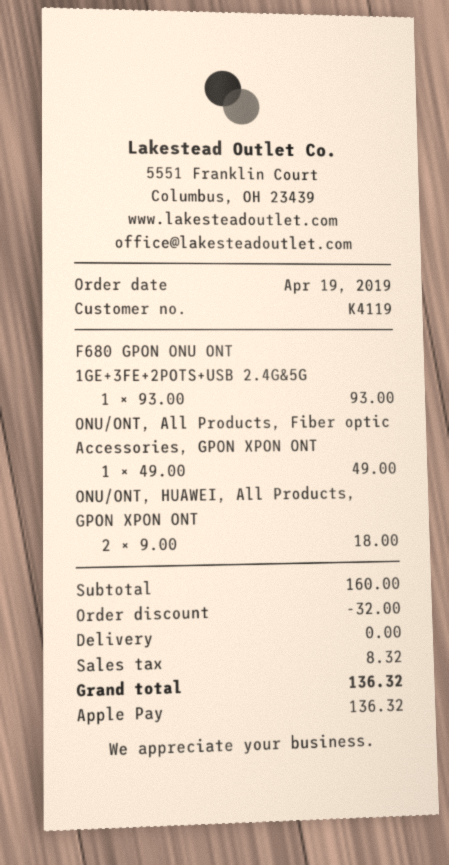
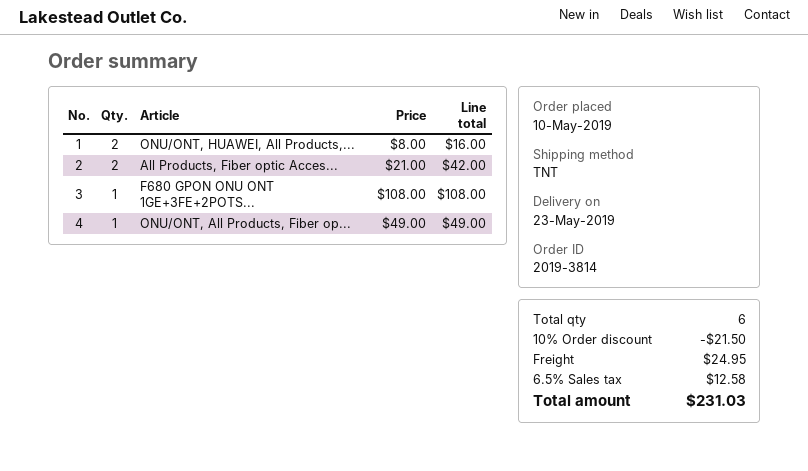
order date: 2019-04-19 -> 2019-05-10
F680 GPON ONU ONT 1GE+3FE+2POTS+USB 2.4G&5G: 1 x 93.00 = 93.00 -> 1 x 108.00 = 108.00
ONU/ONT, HUAWEI, All Products, GPON XPON ONT: 2 x 9.00 = 18.00 -> 2 x 8.00 = 16.00
All Products, Fiber optic Acces...: none -> 2 x 21.00 = 42.00
discount: 32.00 -> 21.50
shipping: 0.00 -> 24.95
tax: 8.32 -> 12.58
total: 136.32 -> 231.03

